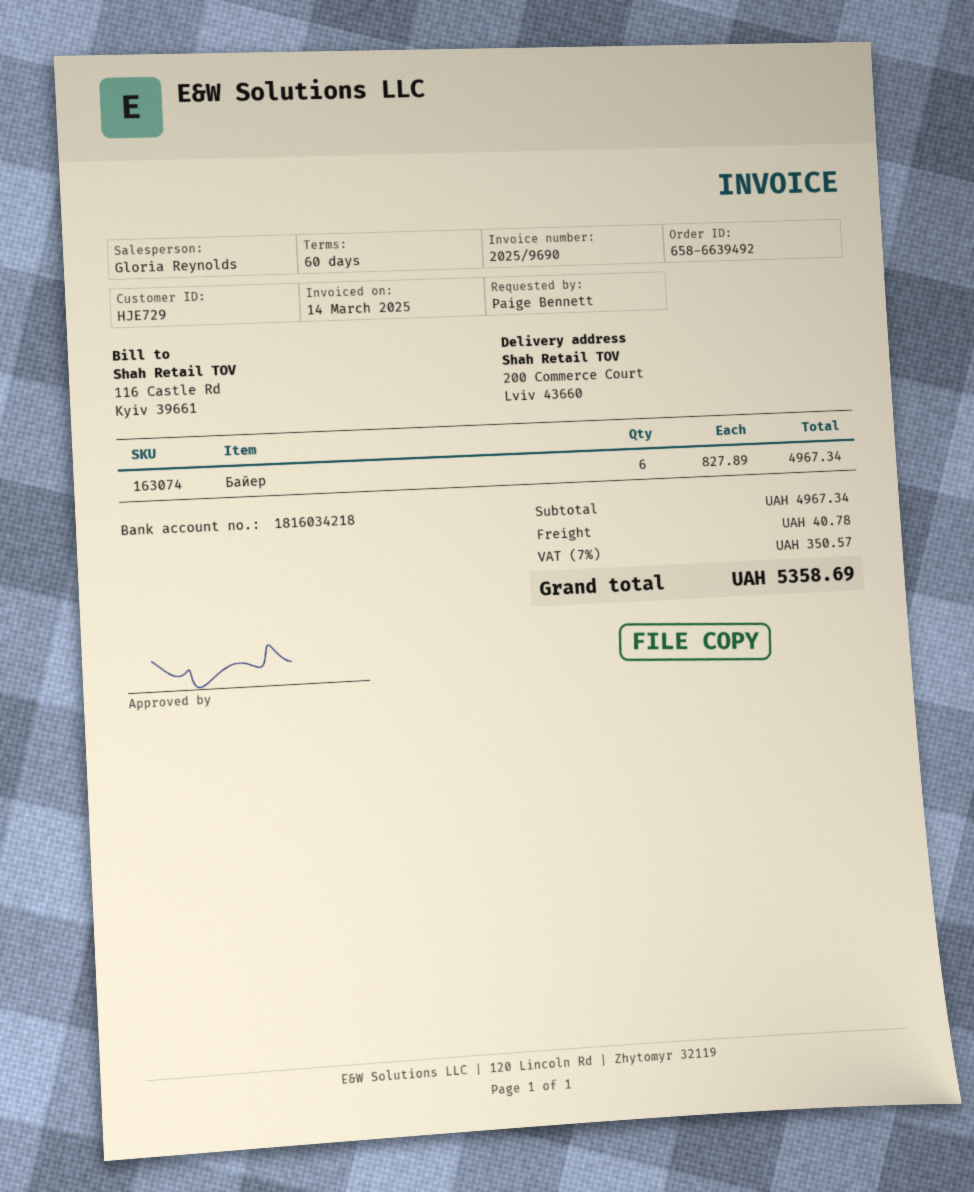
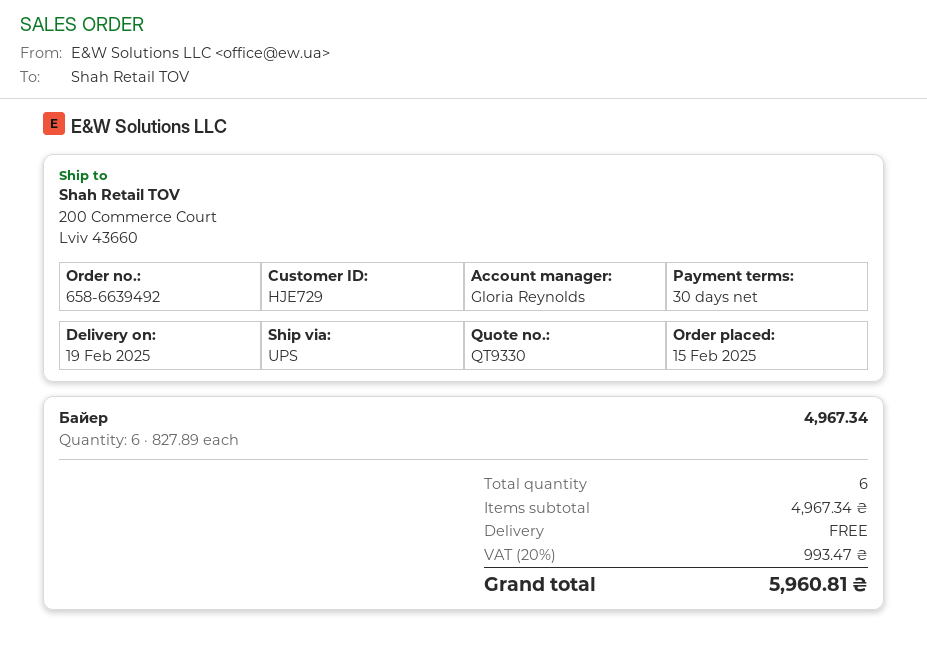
payment terms: 60 days -> 30 days
shipping: 40.78 -> 0.00
tax: 7% = 350.57 -> 20% = 993.47
total: 5358.69 -> 5960.81

